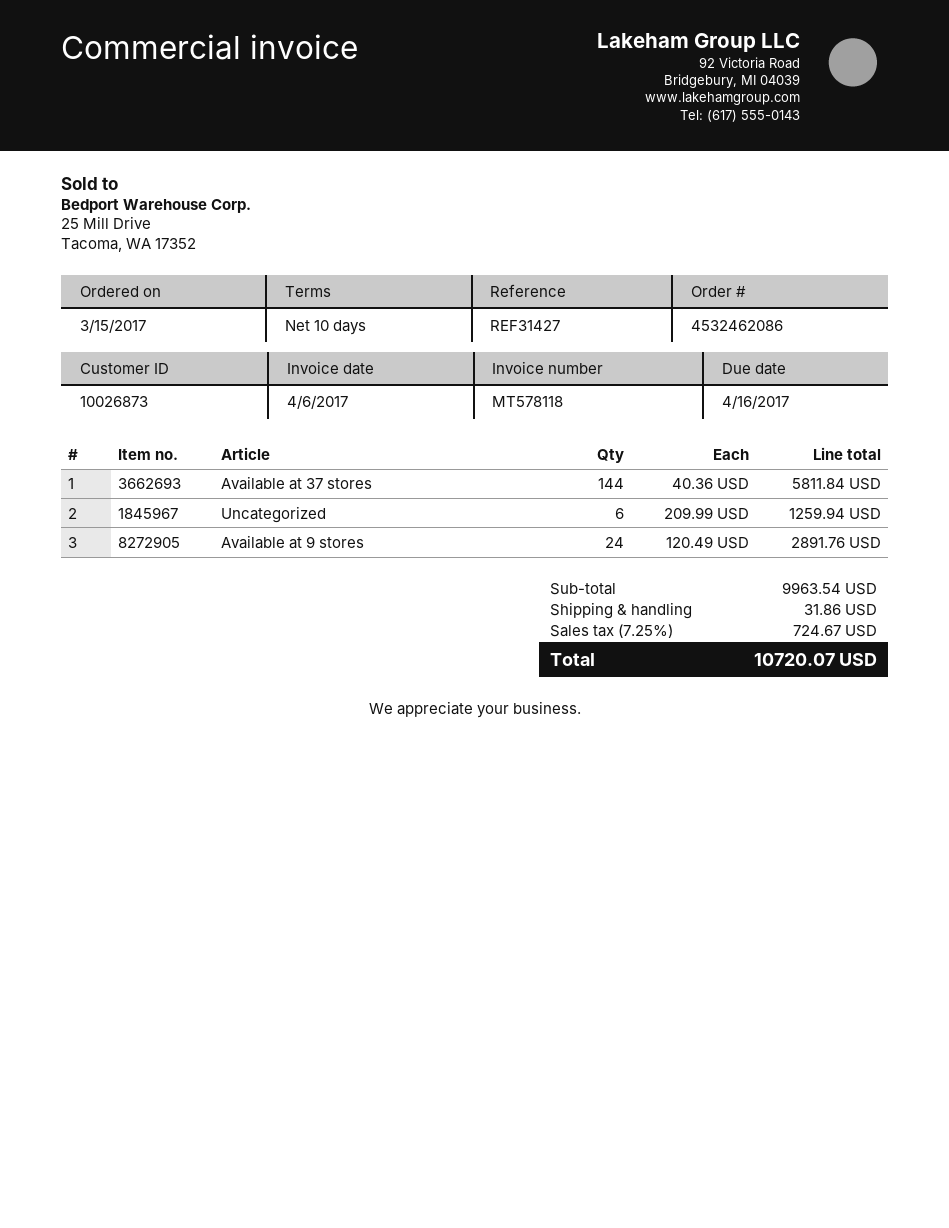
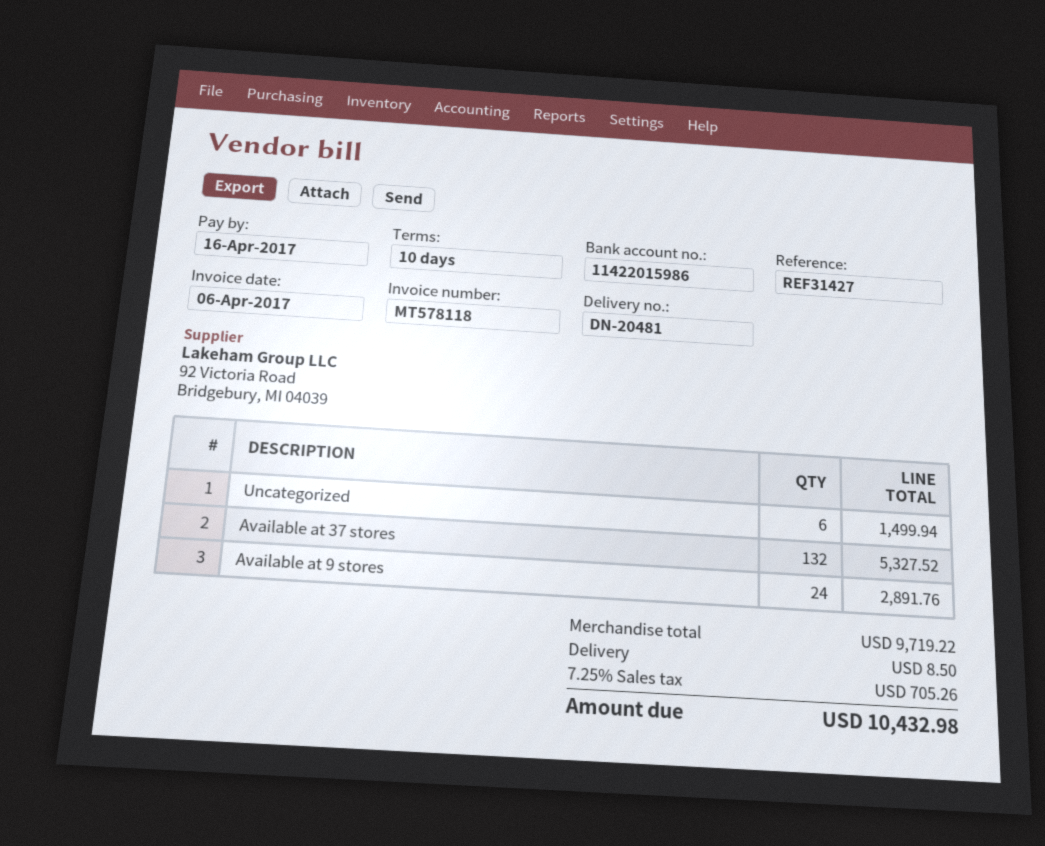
Available at 37 stores: 144 for 5811.84 -> 132 for 5327.52
Uncategorized: 6 for 1259.94 -> 6 for 1499.94
subtotal: 9963.54 -> 9719.22
shipping: 31.86 -> 8.50
tax: 7.25% = 724.67 -> 7.25% = 705.26
total: 10720.07 -> 10432.98

